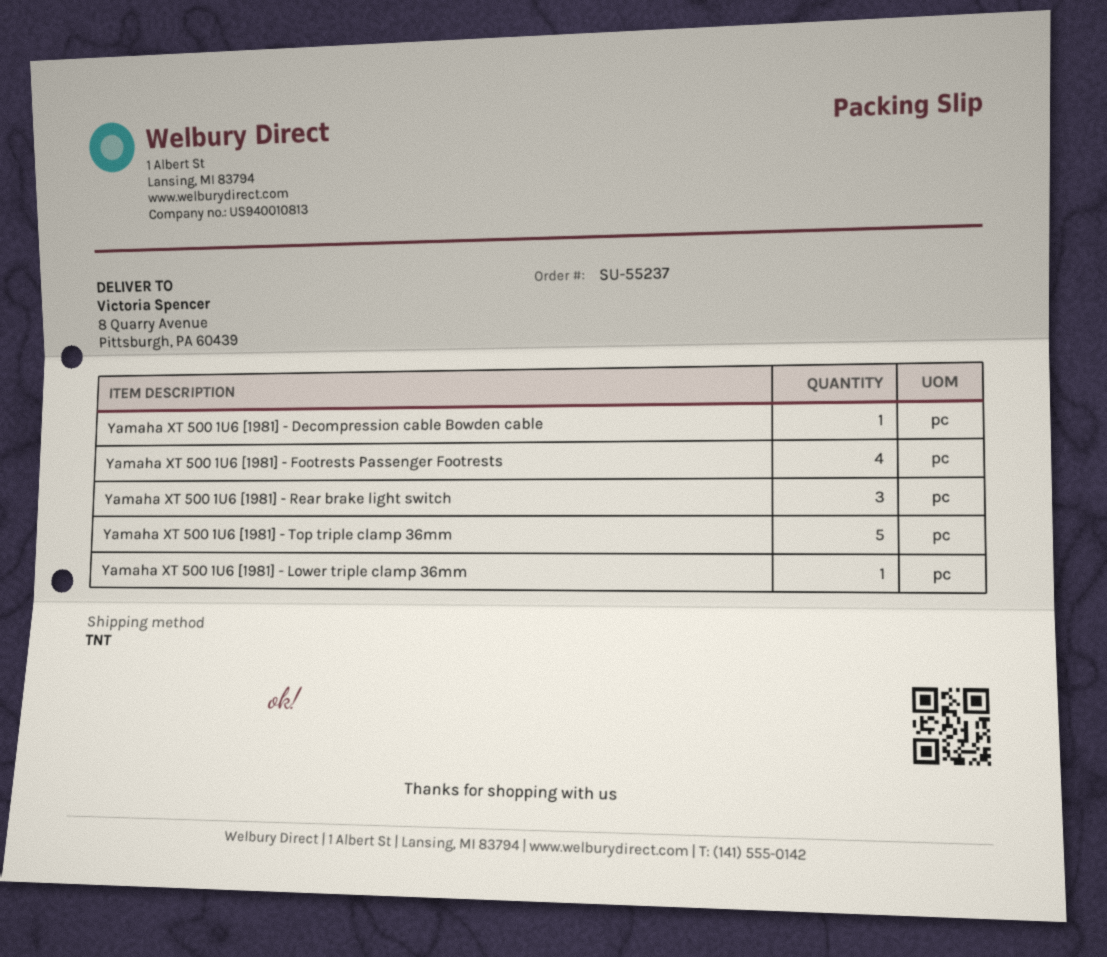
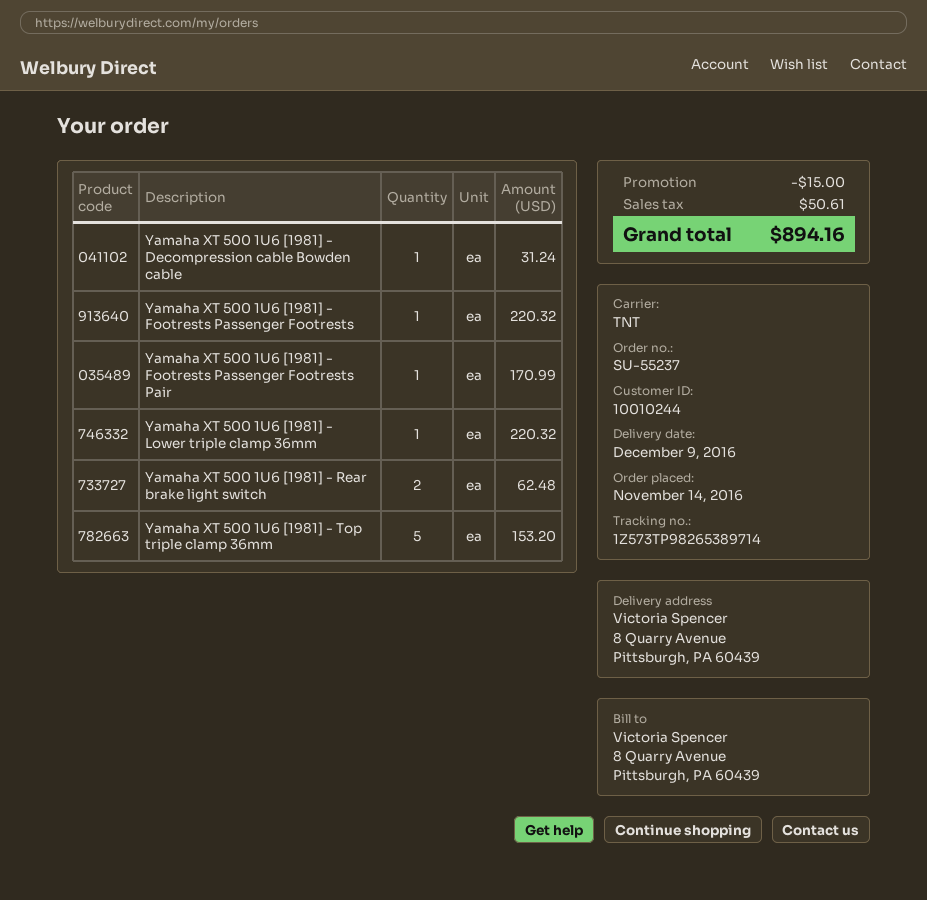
Yamaha XT 500 1U6 [1981] - Footrests Passenger Footrests: 4 -> 1
Yamaha XT 500 1U6 [1981] - Rear brake light switch: 3 -> 2
Yamaha XT 500 1U6 [1981] - Footrests Passenger Footrests Pair: none -> 1

